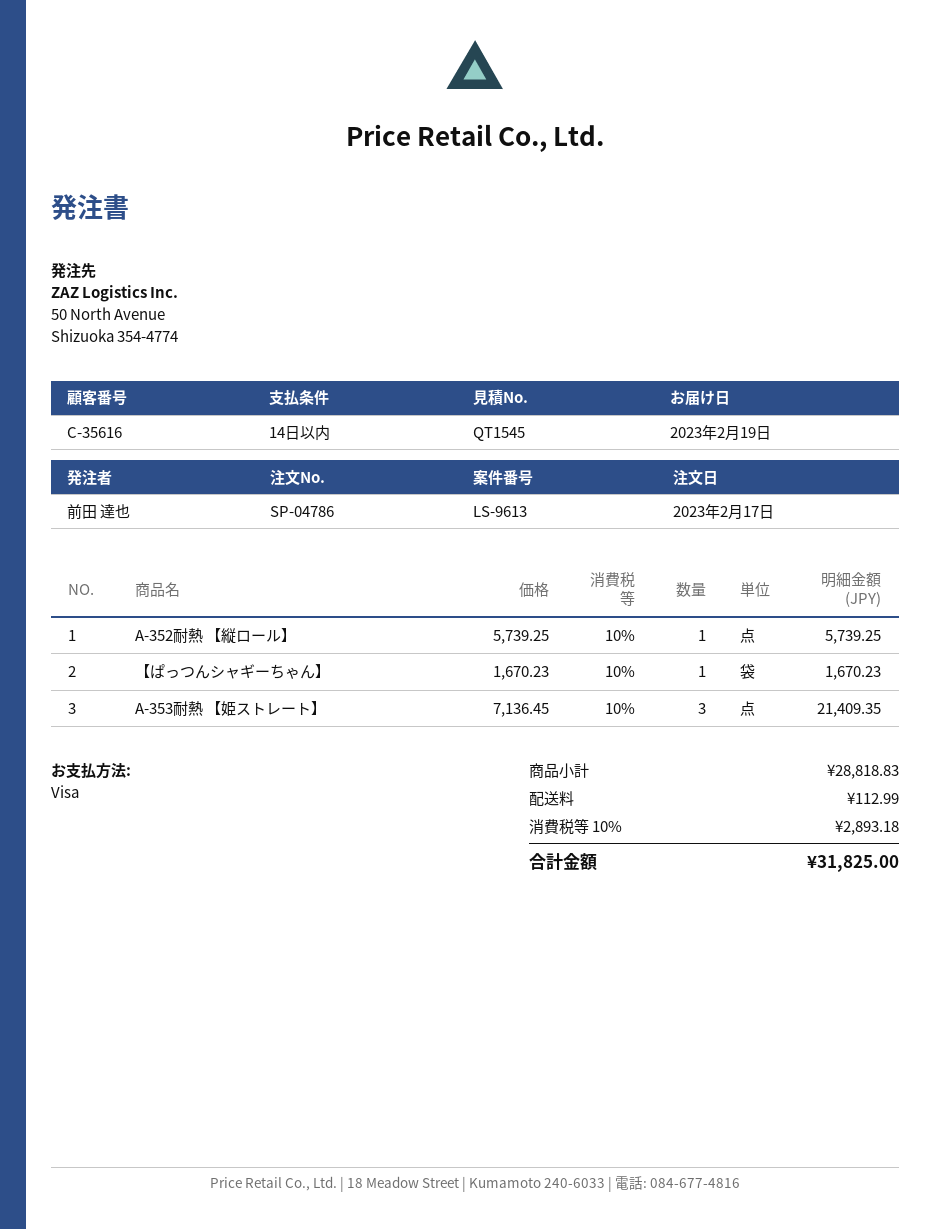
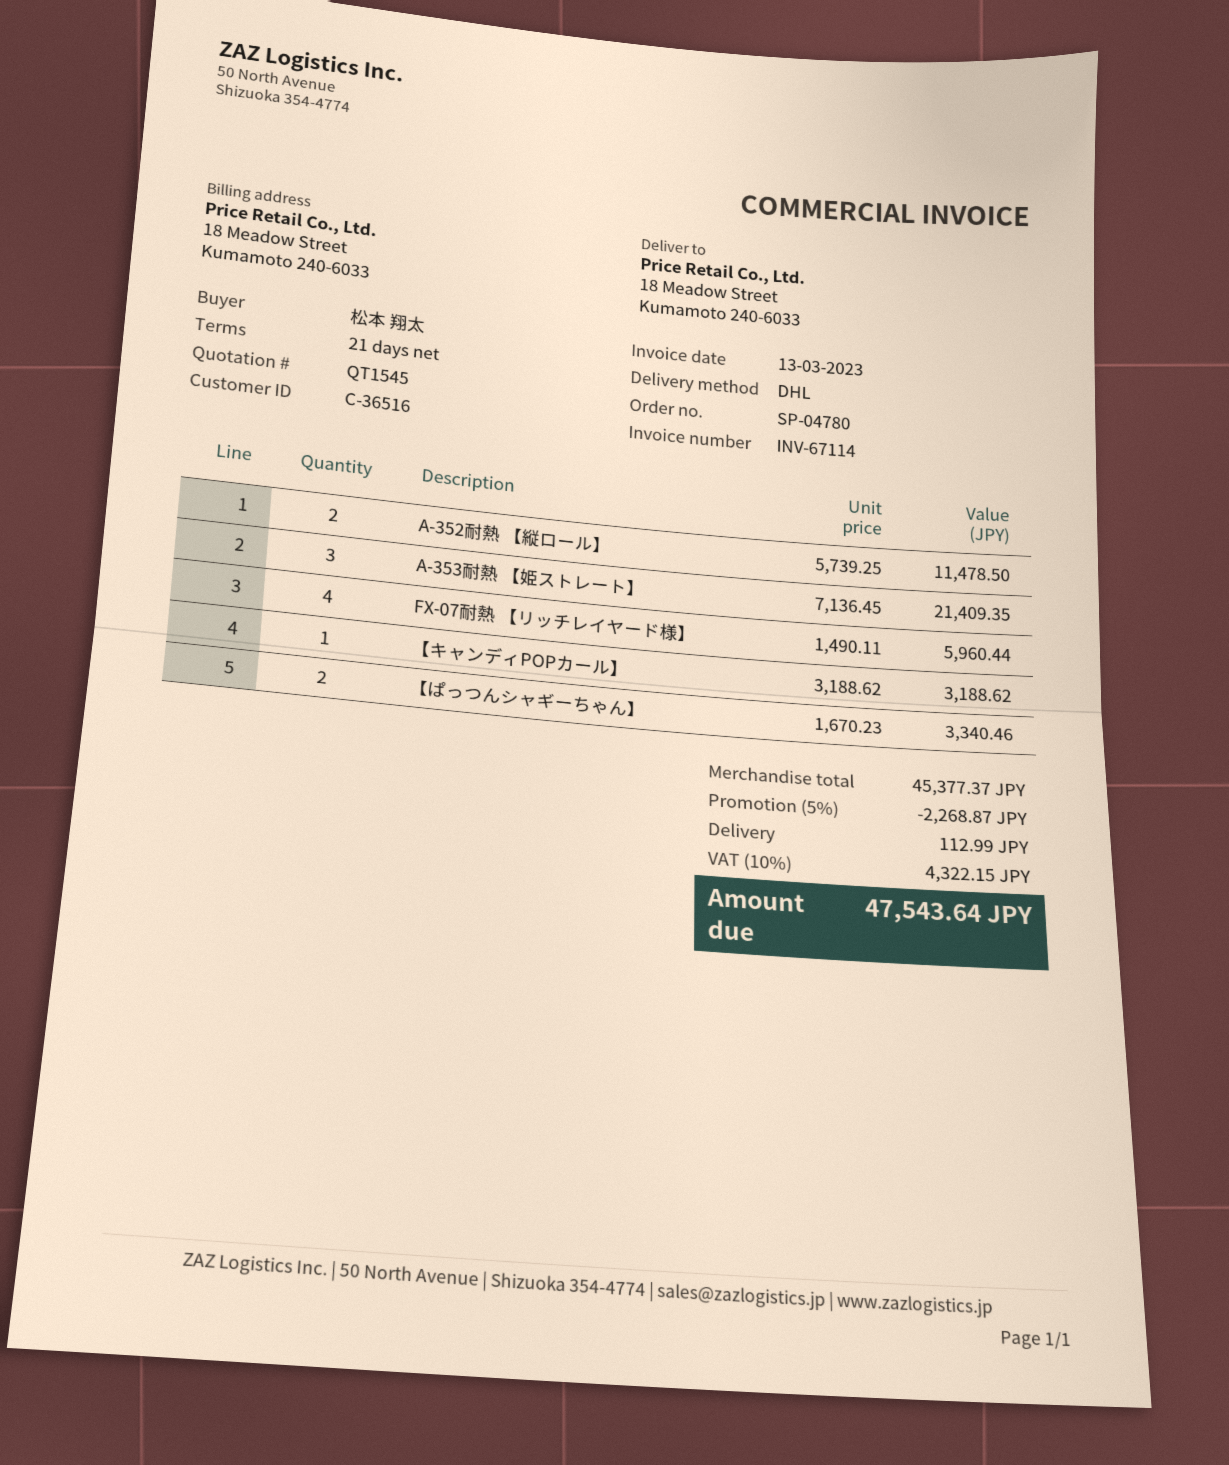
order number: SP-04786 -> SP-04780
payment terms: 14 days -> 21 days
customer number: C-35616 -> C-36516
ordered by: 前田 達也 -> 松本 翔太
A-352耐熱 【縦ロール】: 1 x 5739.25 = 5739.25 -> 2 x 5739.25 = 11478.50
【ぱっつんシャギーちゃん】: 1 x 1670.23 = 1670.23 -> 2 x 1670.23 = 3340.46
FX-07耐熱 【リッチレイヤード様】: none -> 4 x 1490.11 = 5960.44
【キャンディPOPカール】: none -> 1 x 3188.62 = 3188.62
subtotal: 28818.83 -> 45377.37
discount: none -> 5% = 2268.87
tax: 10% = 2893.18 -> 10% = 4322.15
total: 31825.00 -> 47543.64

